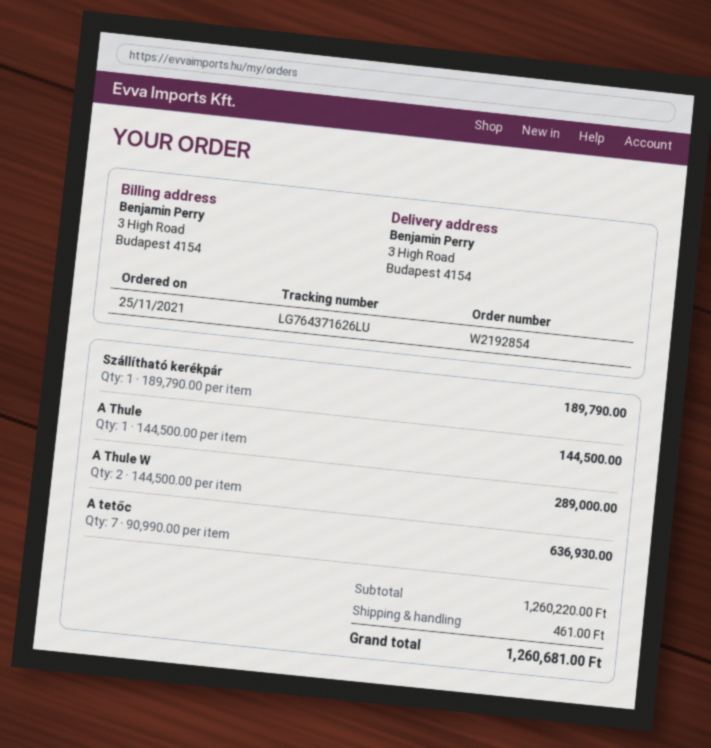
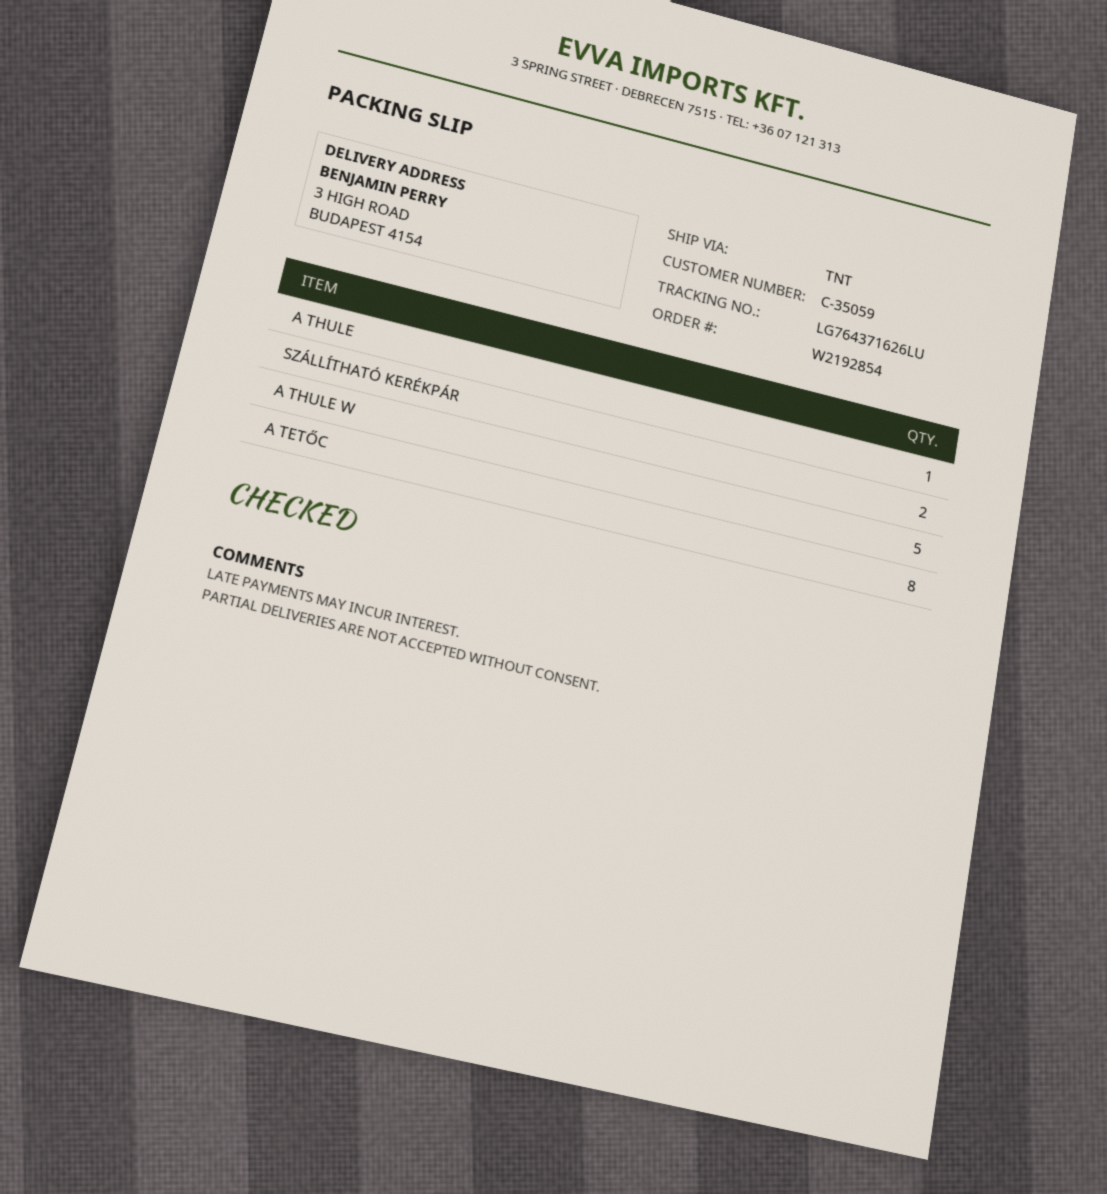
Szállítható kerékpár: 1 -> 2
A Thule W: 2 -> 5
A tetőc: 7 -> 8

